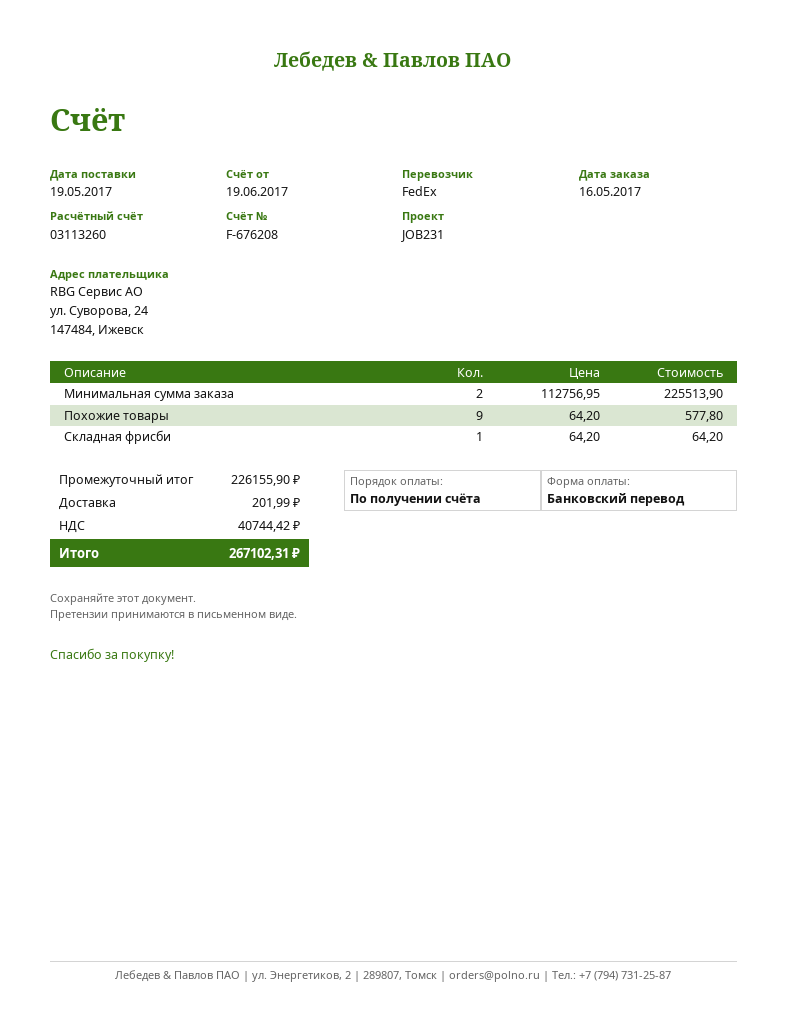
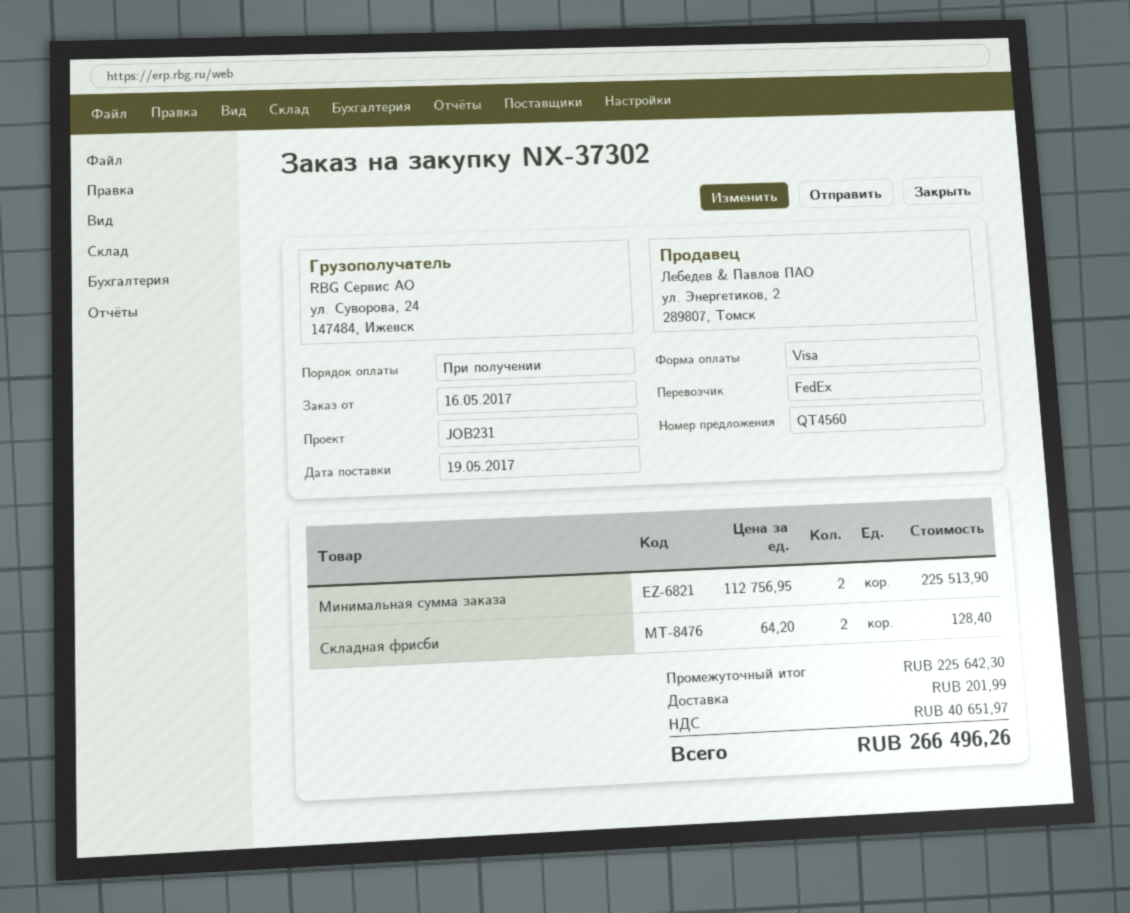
payment method: bank transfer -> Visa
Похожие товары: 9 x 64.20 = 577.80 -> none
Складная фрисби: 1 x 64.20 = 64.20 -> 2 x 64.20 = 128.40
subtotal: 226155.90 -> 225642.30
tax: 40744.42 -> 40651.97
total: 267102.31 -> 266496.26

